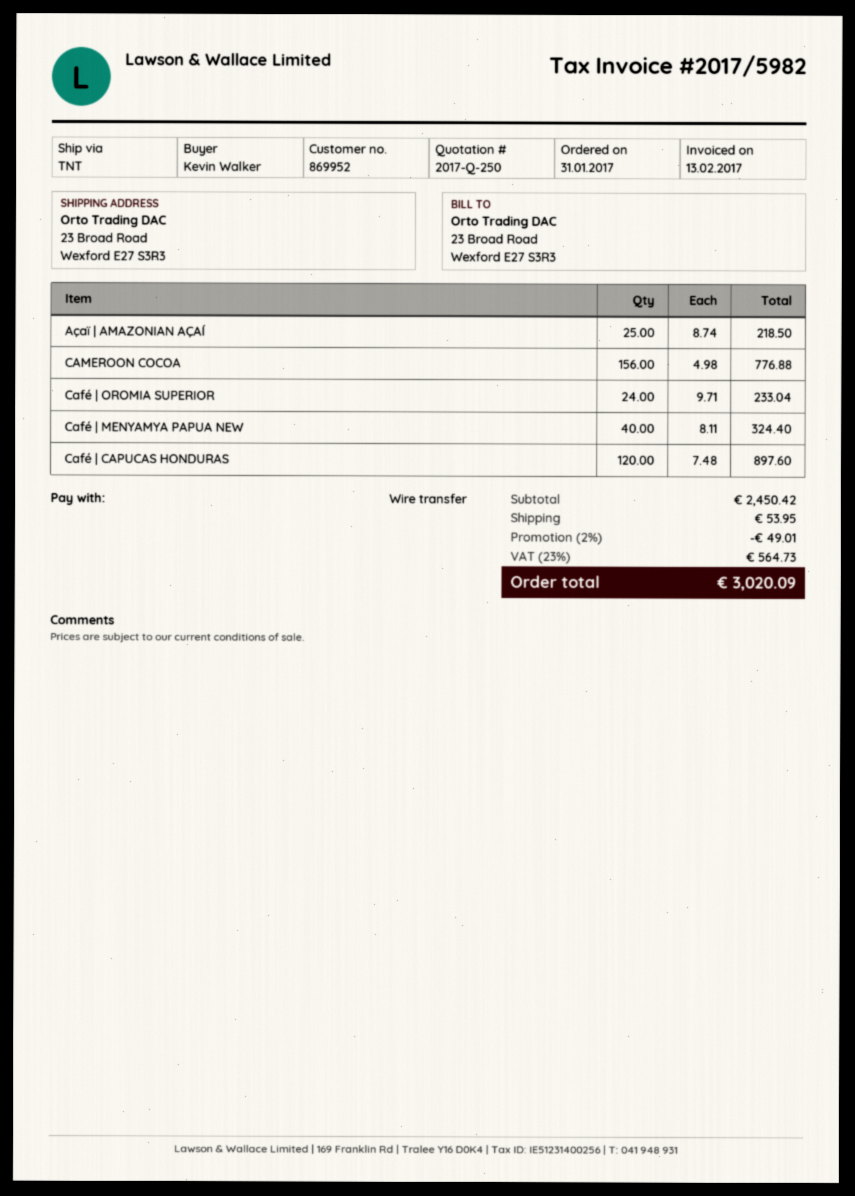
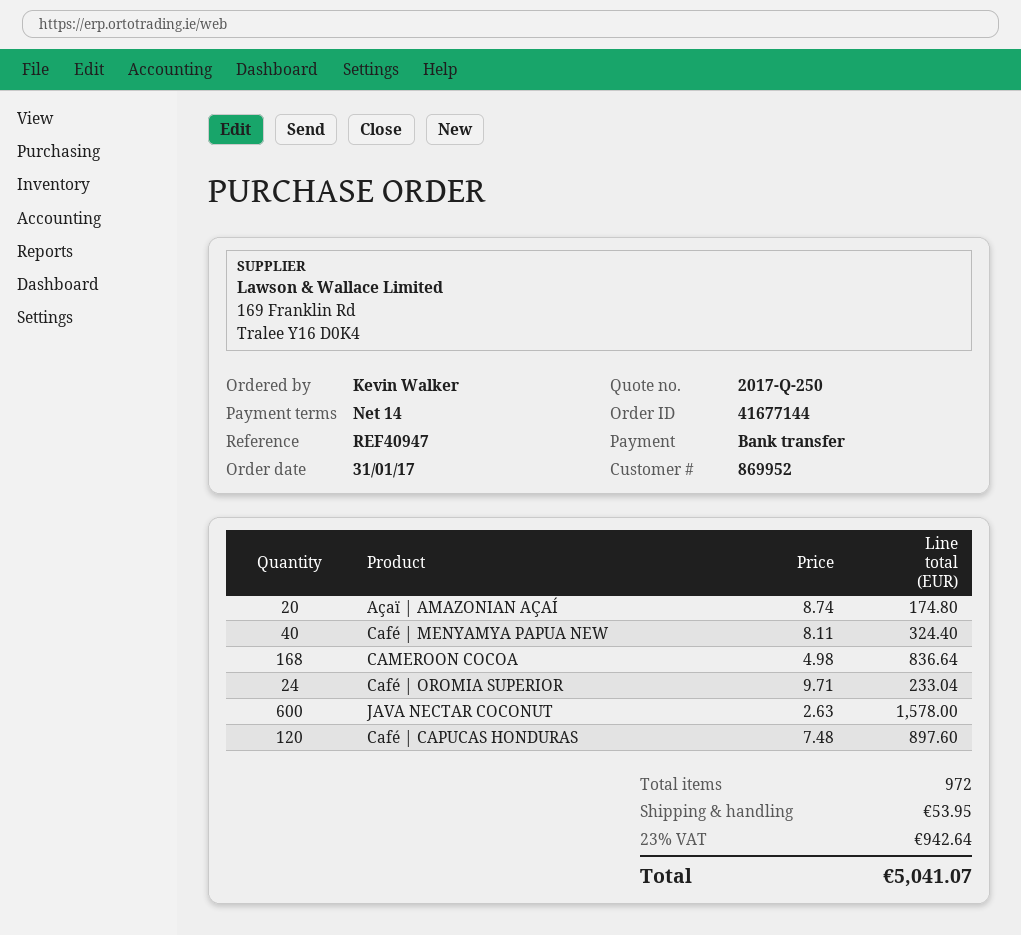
Açaï | AMAZONIAN AÇAÍ: 25 x 8.74 = 218.50 -> 20 x 8.74 = 174.80
CAMEROON COCOA: 156 x 4.98 = 776.88 -> 168 x 4.98 = 836.64
JAVA NECTAR COCONUT: none -> 600 x 2.63 = 1578.00
discount: 2% = 49.01 -> none
tax: 23% = 564.73 -> 23% = 942.64
total: 3020.09 -> 5041.07

